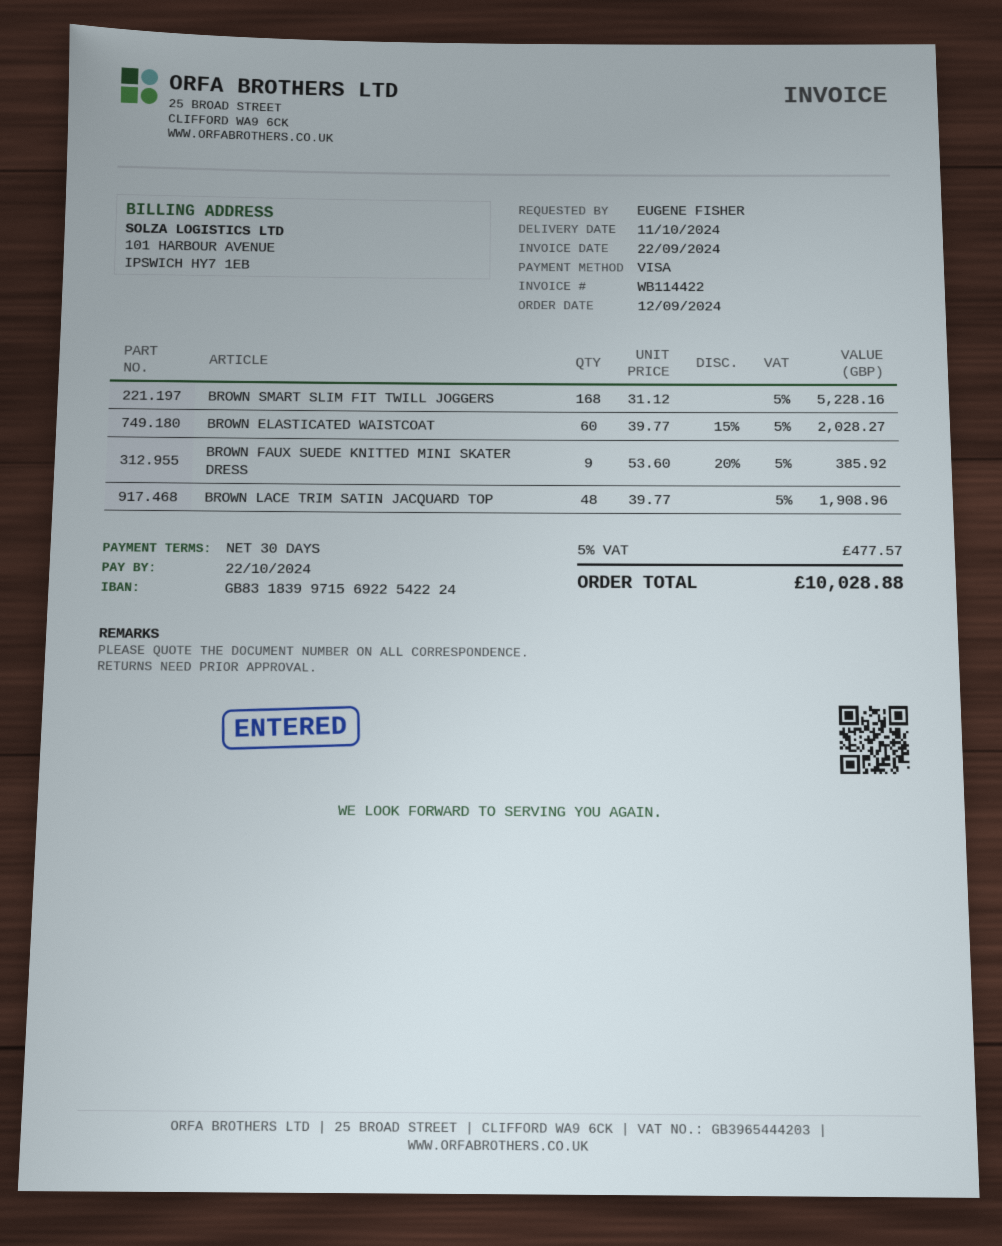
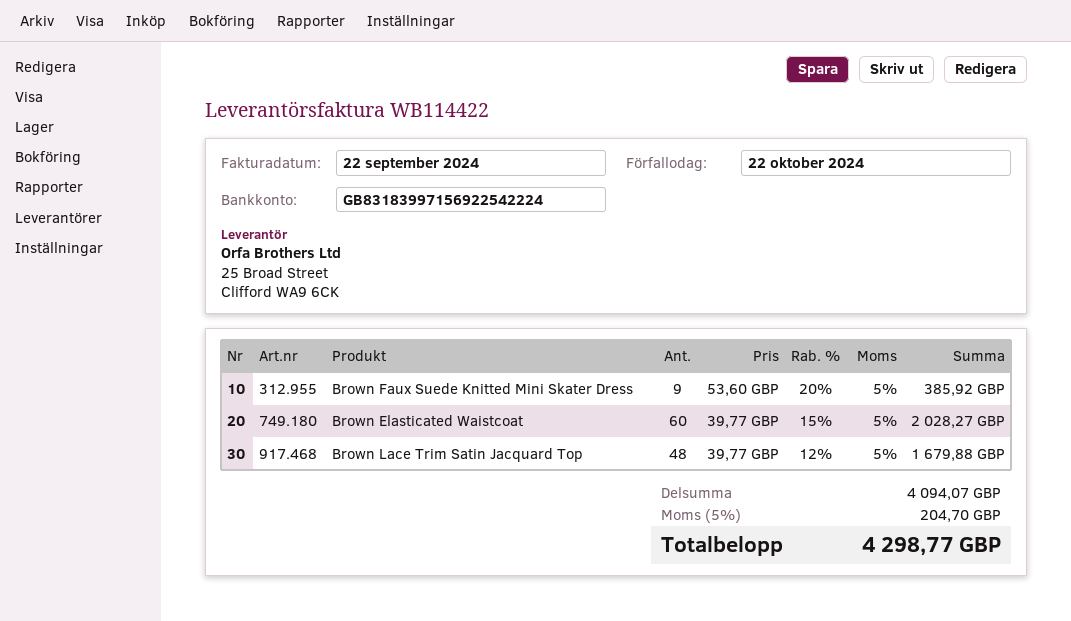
BROWN SMART SLIM FIT TWILL JOGGERS: 168 x 31.12 = 5228.16 -> none
BROWN LACE TRIM SATIN JACQUARD TOP: 48 x 39.77 = 1908.96 -> 48 x 39.77 - 12% = 1679.88
tax: 5% = 477.57 -> 5% = 204.70
total: 10028.88 -> 4298.77

